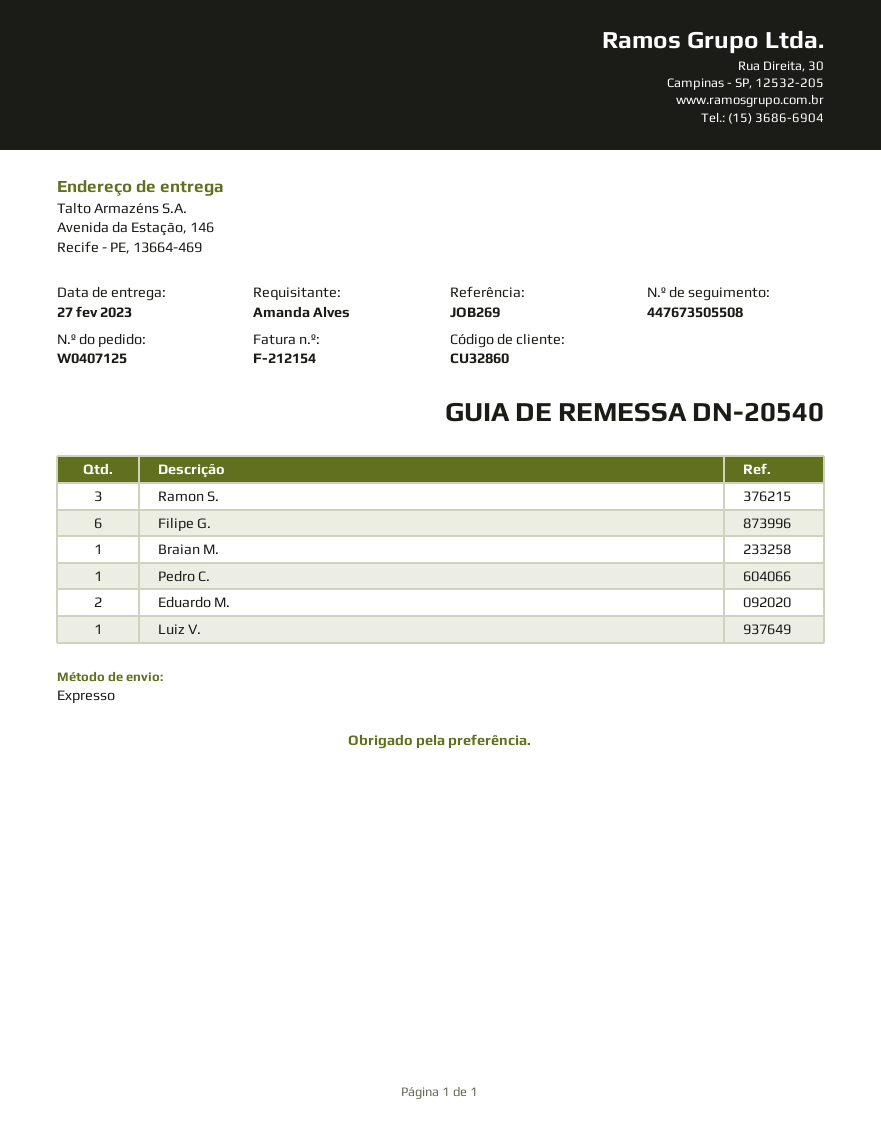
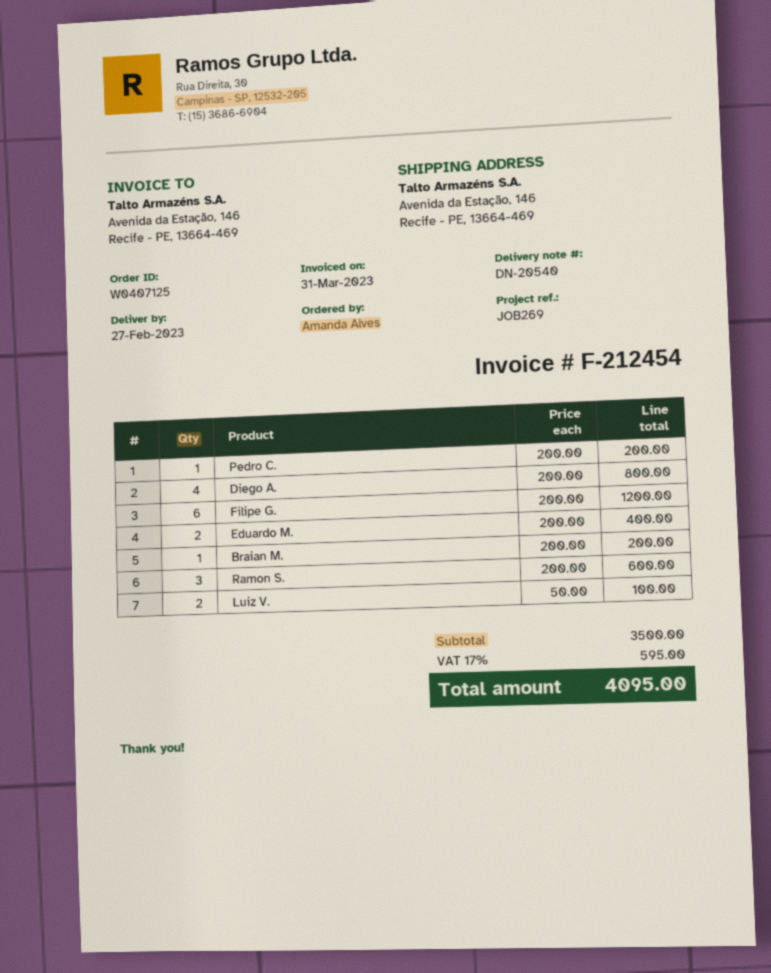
invoice number: F-212154 -> F-212454
Luiz V.: 1 -> 2
Diego A.: none -> 4

